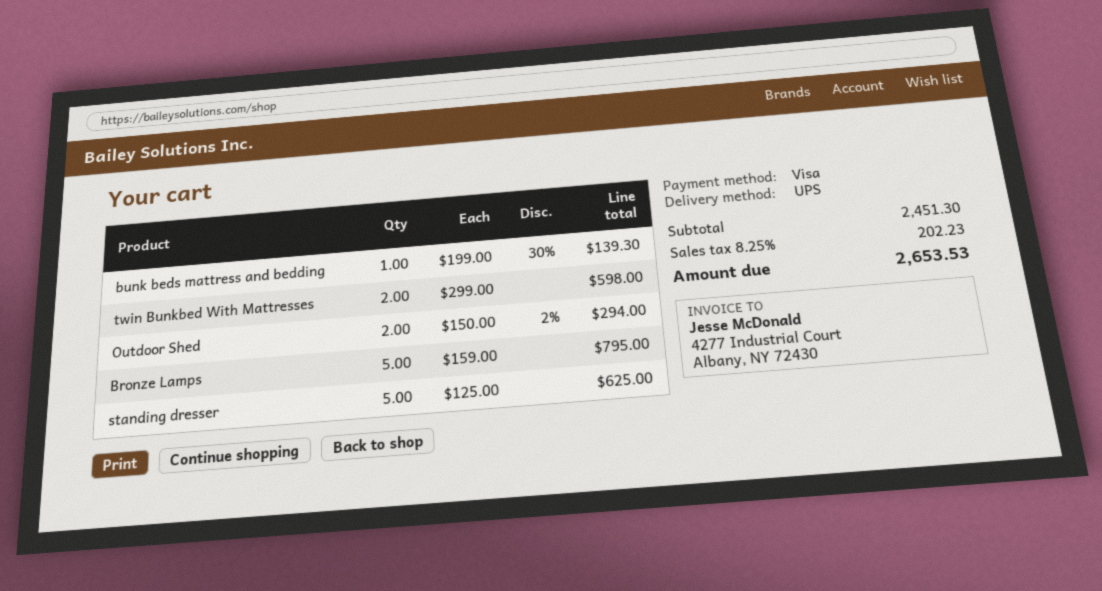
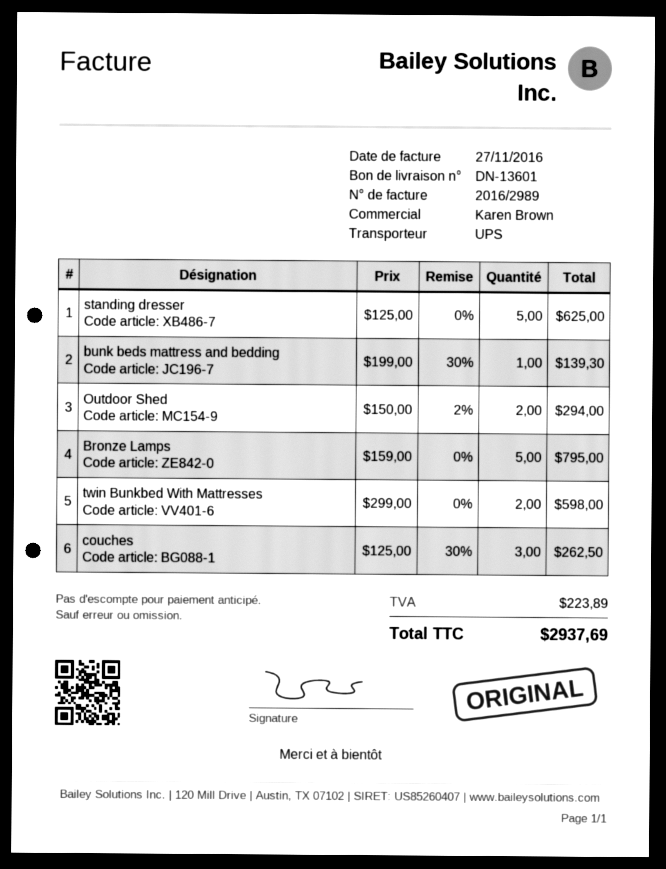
couches: none -> 3 x 125.00 - 30% = 262.50
tax: 202.23 -> 223.89
total: 2653.53 -> 2937.69

